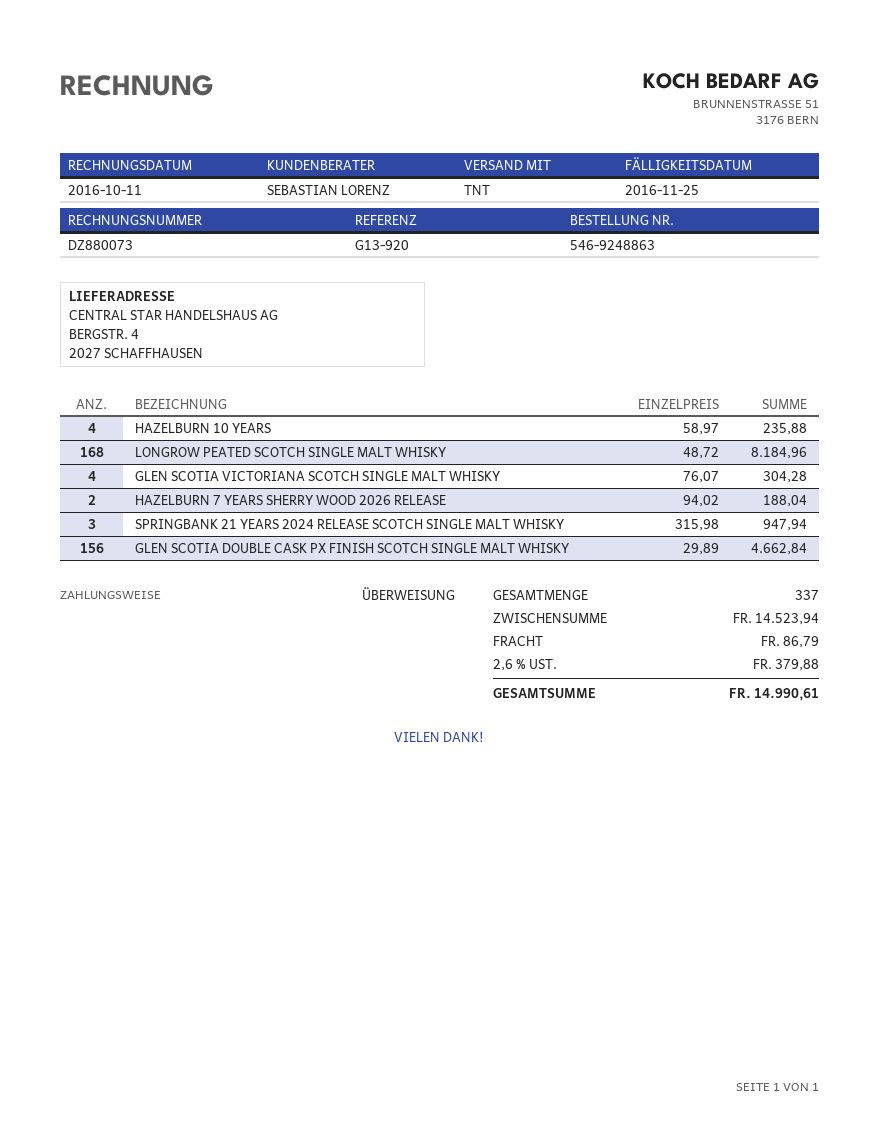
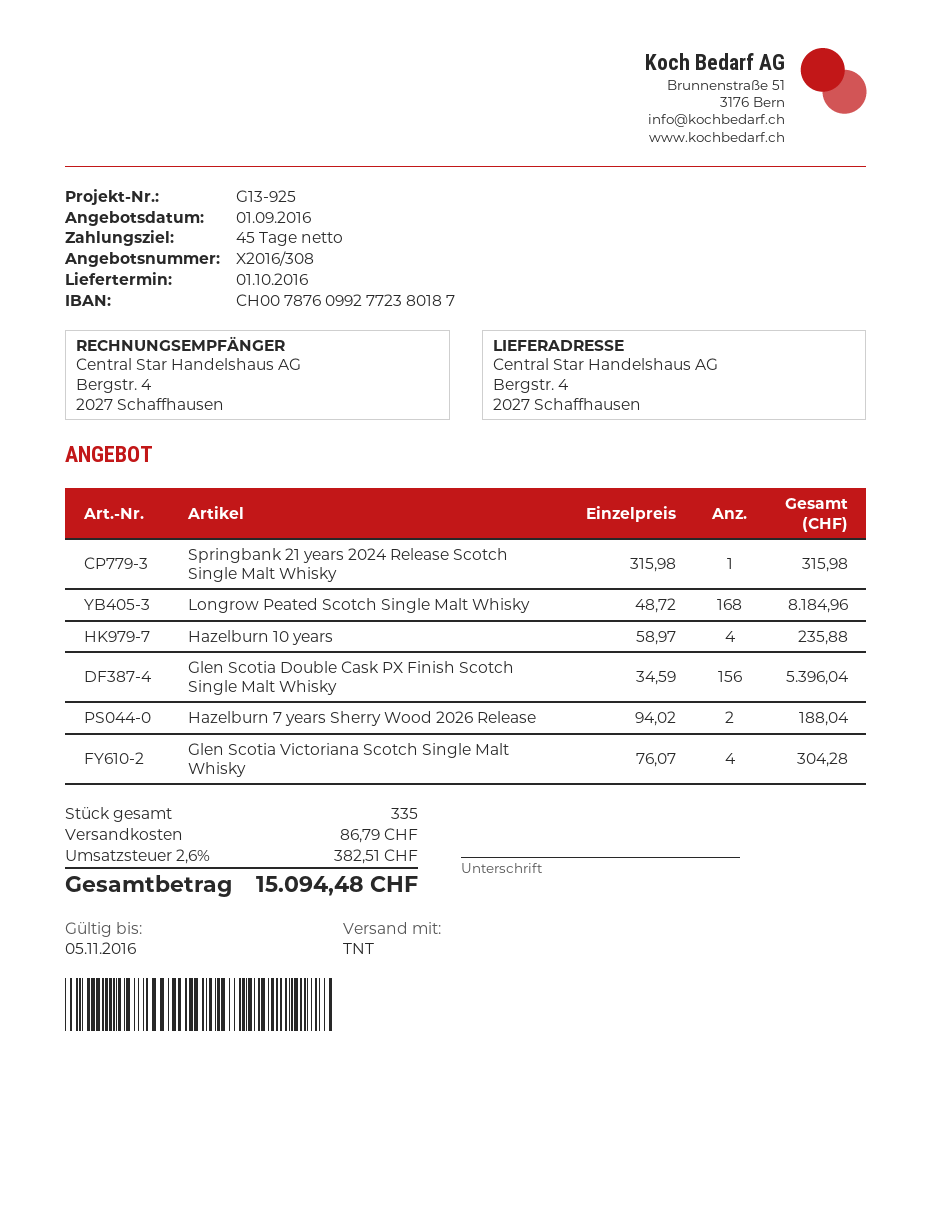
reference: G13-920 -> G13-925
SPRINGBANK 21 YEARS 2024 RELEASE SCOTCH SINGLE MALT WHISKY: 3 x 315.98 = 947.94 -> 1 x 315.98 = 315.98
GLEN SCOTIA DOUBLE CASK PX FINISH SCOTCH SINGLE MALT WHISKY: 156 x 29.89 = 4662.84 -> 156 x 34.59 = 5396.04
total quantity: 337 -> 335
tax: 2.6% = 379.88 -> 2.6% = 382.51
total: 14990.61 -> 15094.48

